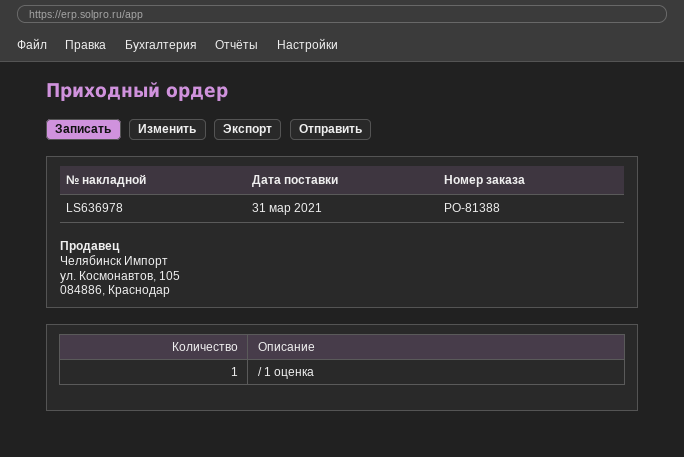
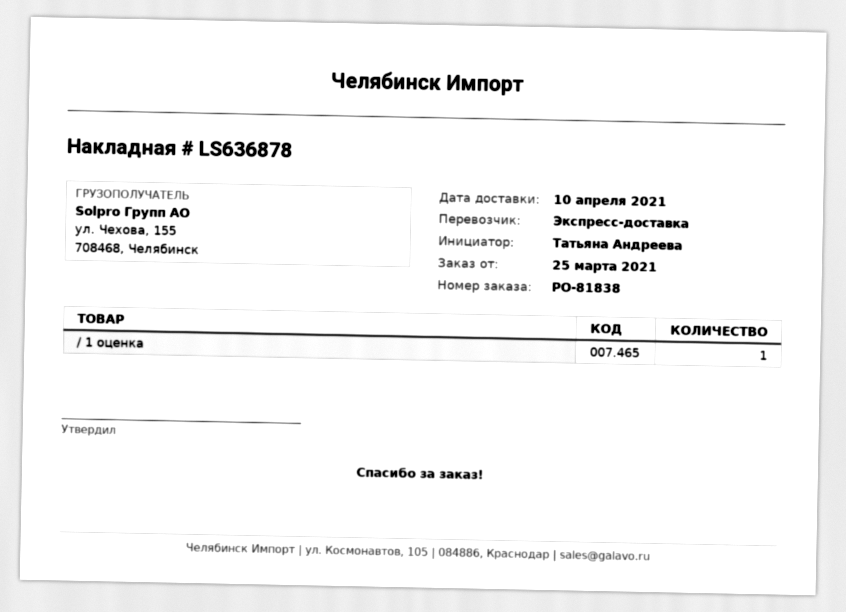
order number: PO-81388 -> PO-81838
delivery note number: LS636978 -> LS636878
delivery date: 2021-03-31 -> 2021-04-10

